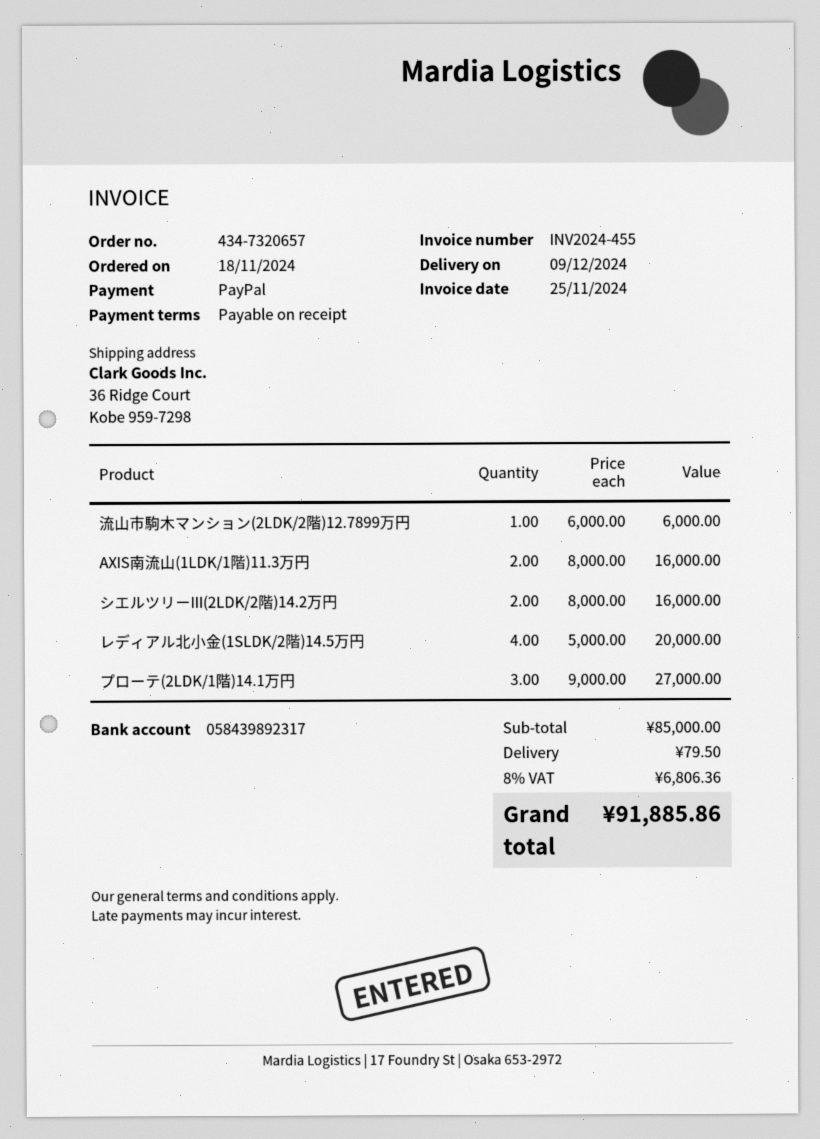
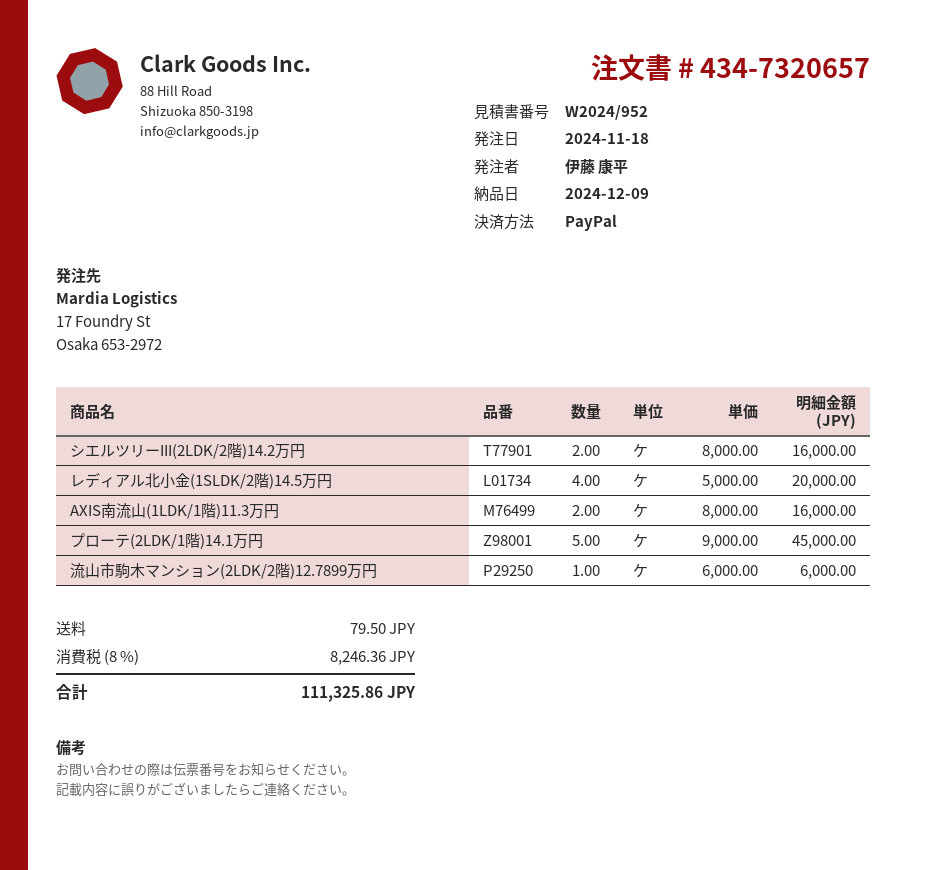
プローテ(2LDK/1階)14.1万円: 3 x 9000.00 = 27000.00 -> 5 x 9000.00 = 45000.00
tax: 8% = 6806.36 -> 8% = 8246.36
total: 91885.86 -> 111325.86

